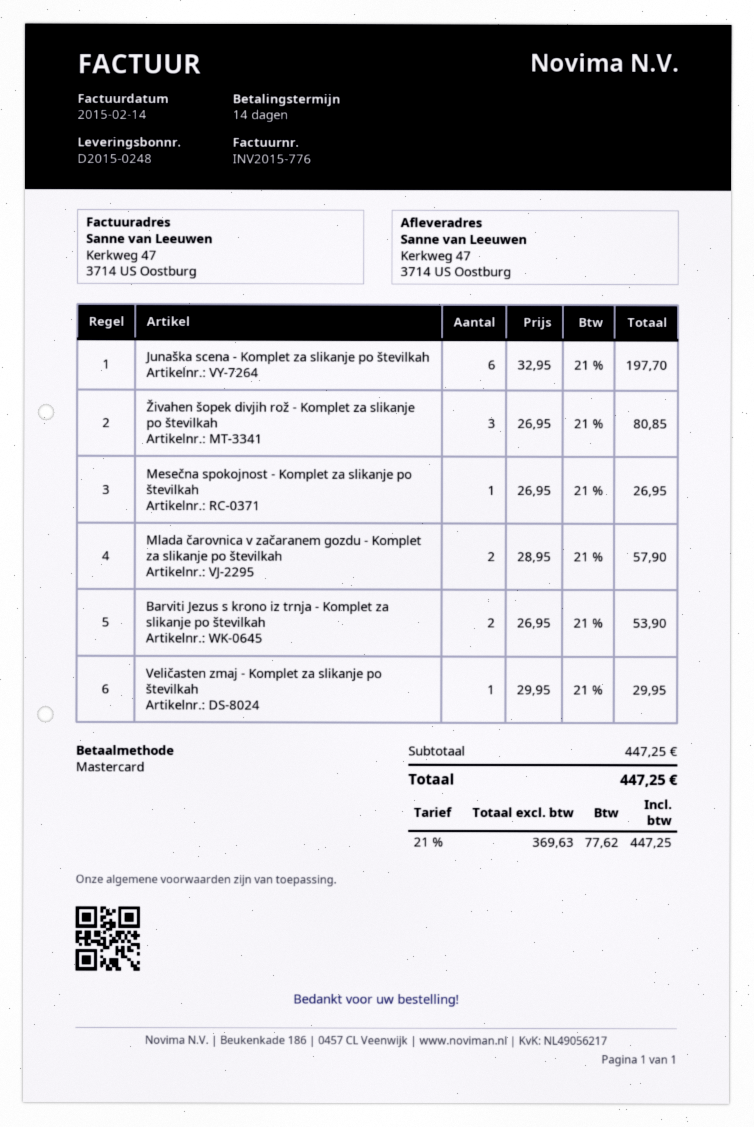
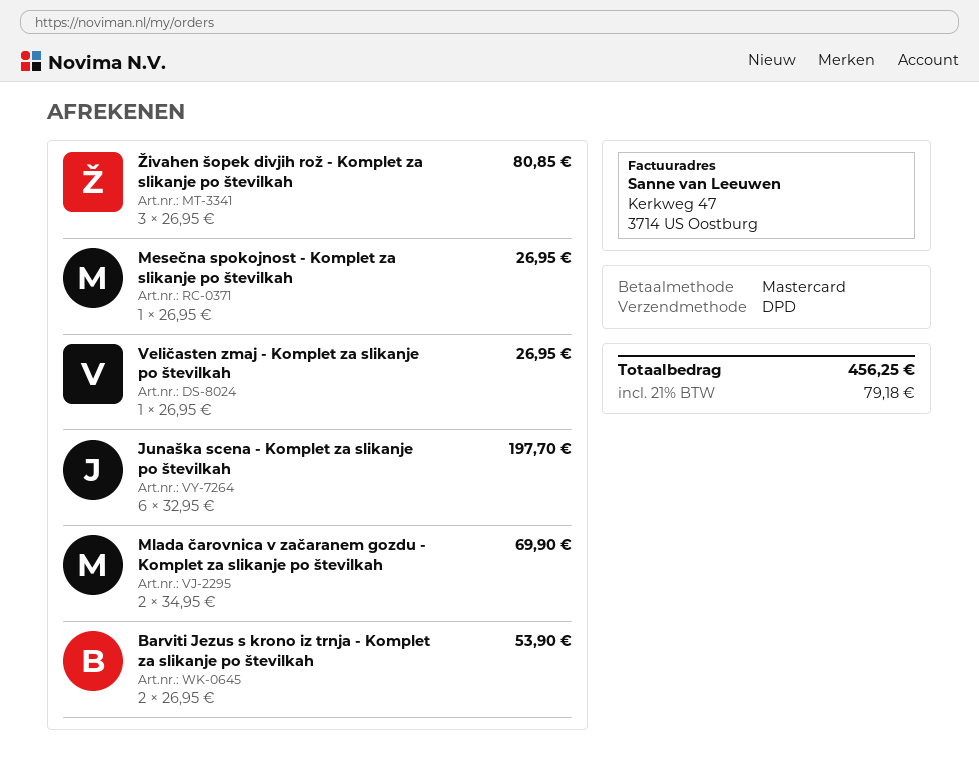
Mlada čarovnica v začaranem gozdu - Komplet za slikanje po številkah: 2 x 28.95 = 57.90 -> 2 x 34.95 = 69.90
Veličasten zmaj - Komplet za slikanje po številkah: 1 x 29.95 = 29.95 -> 1 x 26.95 = 26.95
tax: 21% = 77.62 -> 21% = 79.18
total: 447.25 -> 456.25

